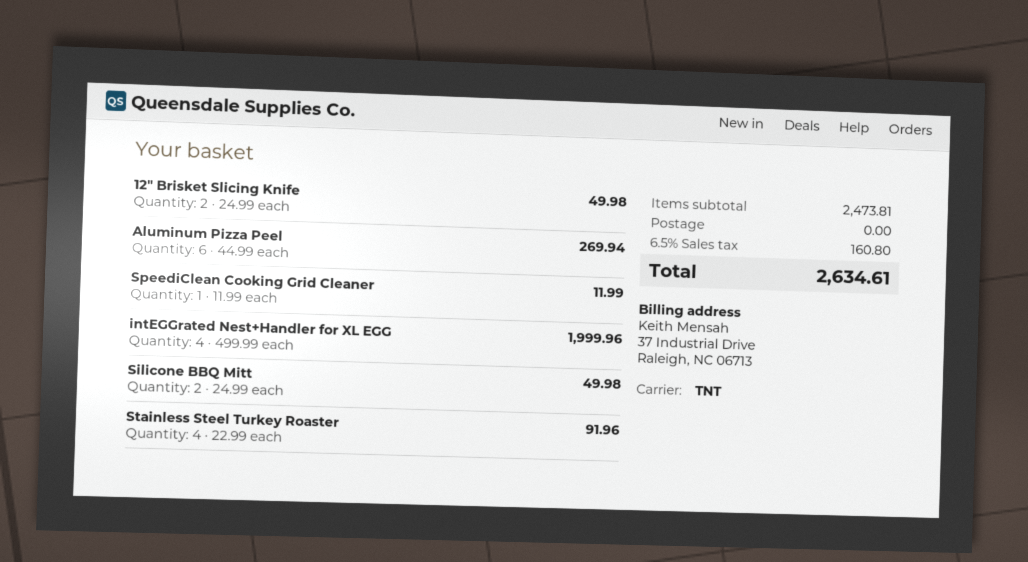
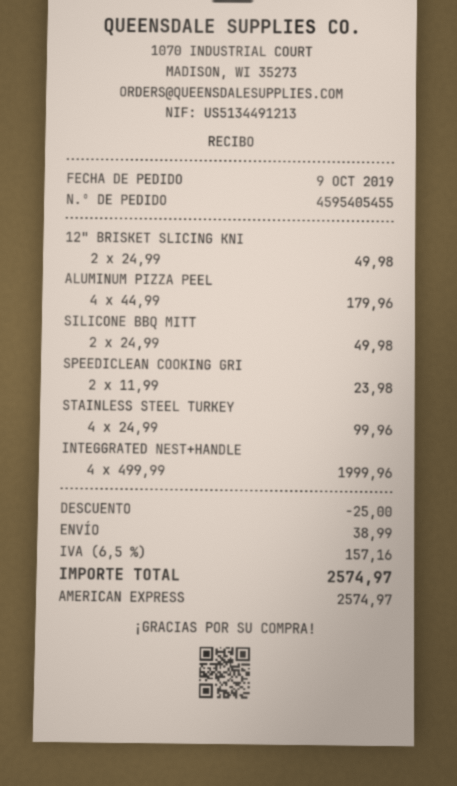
Aluminum Pizza Peel: 6 x 44.99 = 269.94 -> 4 x 44.99 = 179.96
SpeediClean Cooking Grid Cleaner: 1 x 11.99 = 11.99 -> 2 x 11.99 = 23.98
Stainless Steel Turkey Roaster: 4 x 22.99 = 91.96 -> 4 x 24.99 = 99.96
discount: none -> 25.00
shipping: 0.00 -> 38.99
tax: 6.5% = 160.80 -> 6.5% = 157.16
total: 2634.61 -> 2574.97

